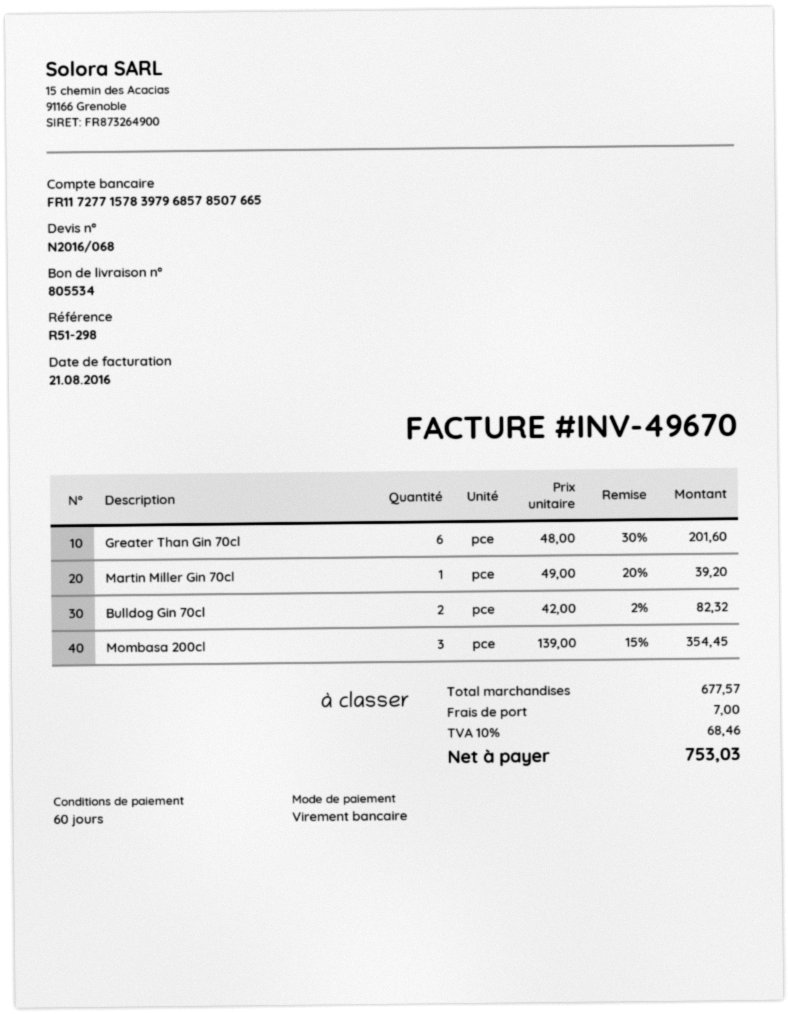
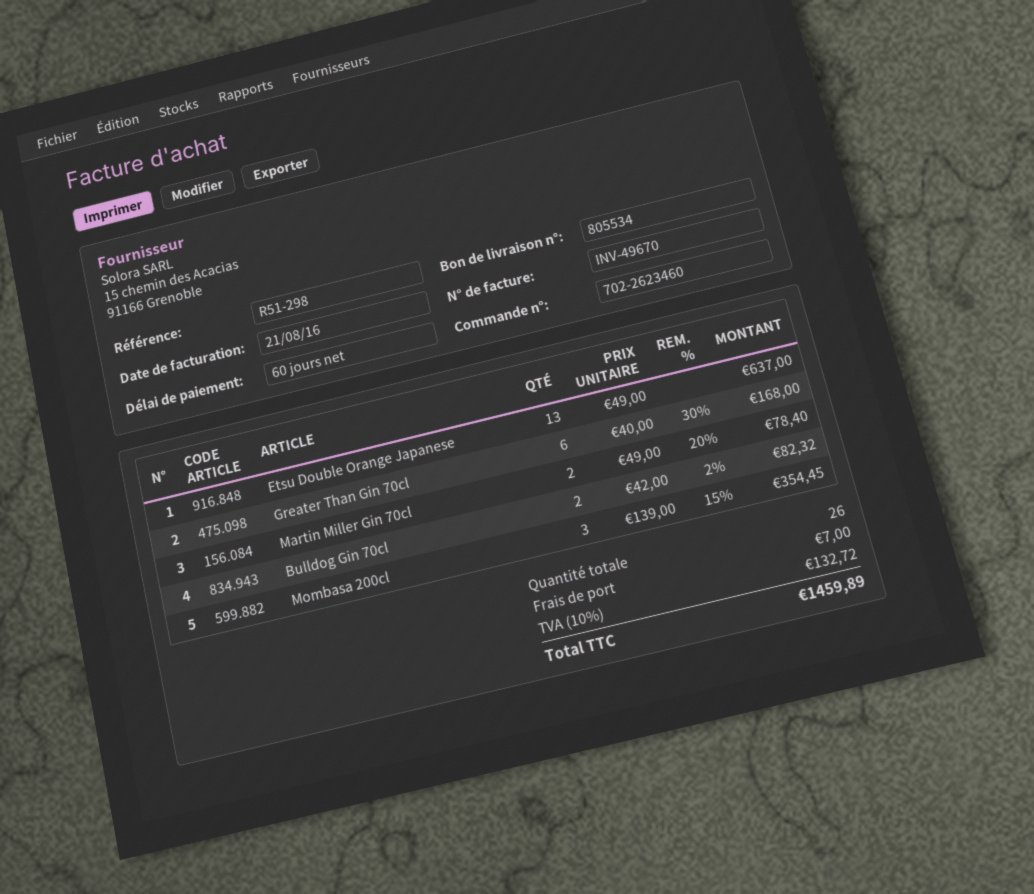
Greater Than Gin 70cl: 6 x 48.00 - 30% = 201.60 -> 6 x 40.00 - 30% = 168.00
Martin Miller Gin 70cl: 1 x 49.00 - 20% = 39.20 -> 2 x 49.00 - 20% = 78.40
Etsu Double Orange Japanese: none -> 13 x 49.00 = 637.00
tax: 10% = 68.46 -> 10% = 132.72
total: 753.03 -> 1459.89

